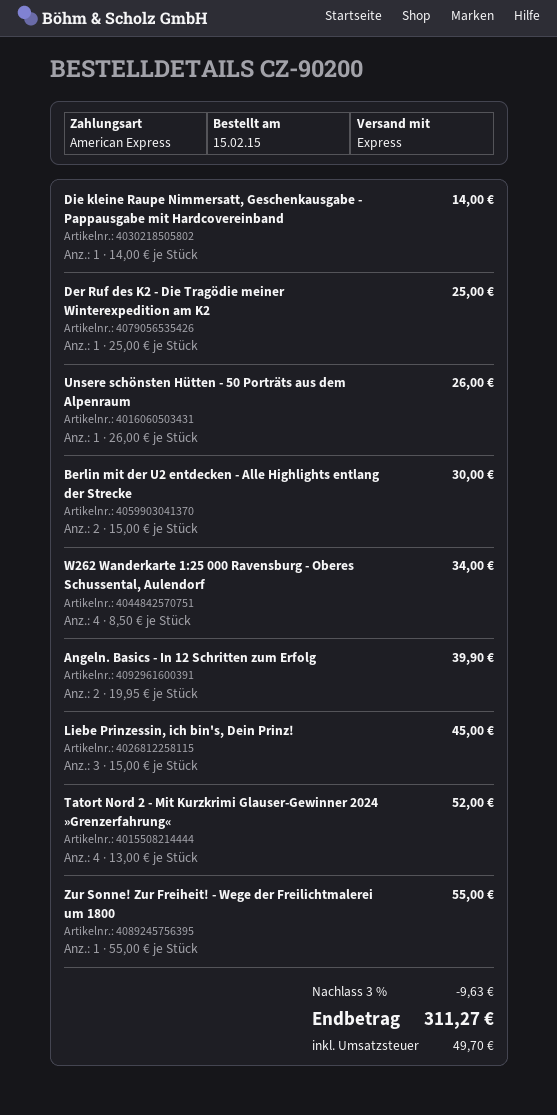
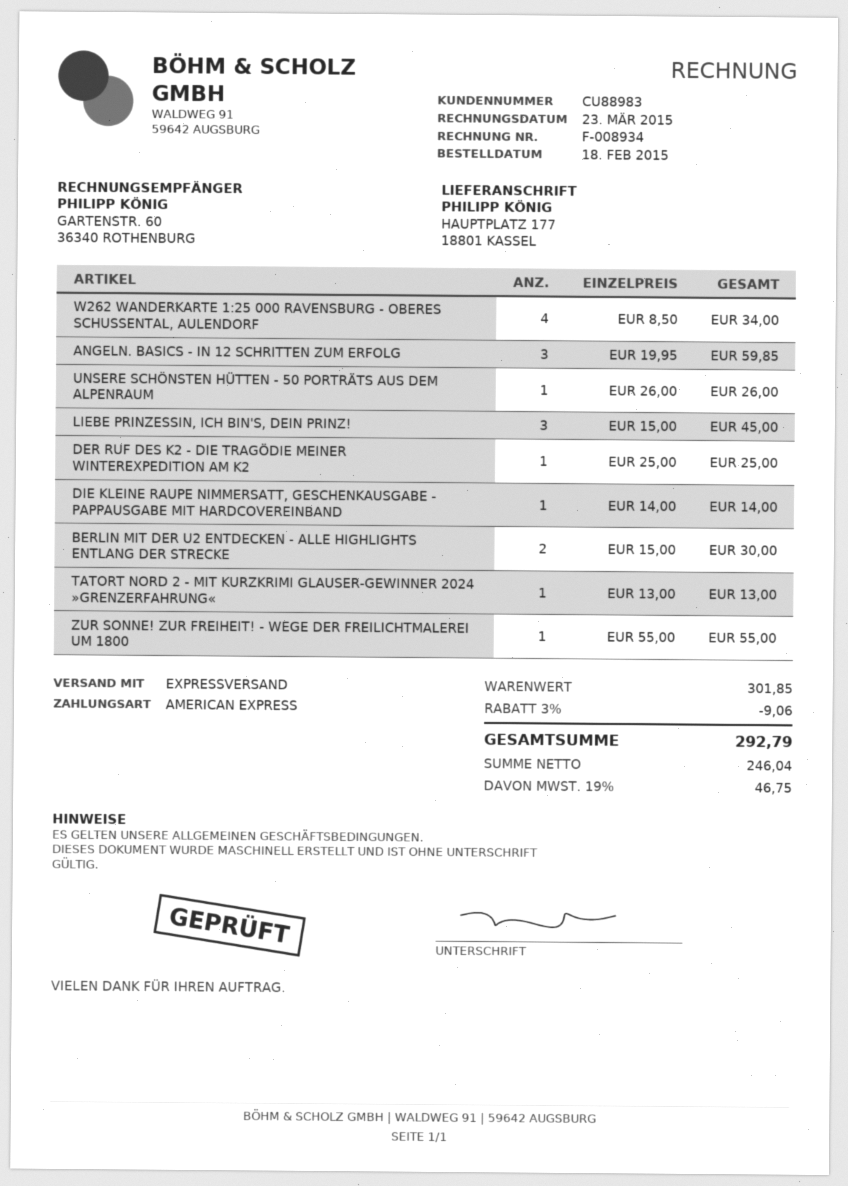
order date: 2015-02-15 -> 2015-02-18
Angeln. Basics - In 12 Schritten zum Erfolg: 2 x 19.95 = 39.90 -> 3 x 19.95 = 59.85
Tatort Nord 2 - Mit Kurzkrimi Glauser-Gewinner 2024 »Grenzerfahrung«: 4 x 13.00 = 52.00 -> 1 x 13.00 = 13.00
discount: 3% = 9.63 -> 3% = 9.06
tax: 49.70 -> 46.75
total: 311.27 -> 292.79

